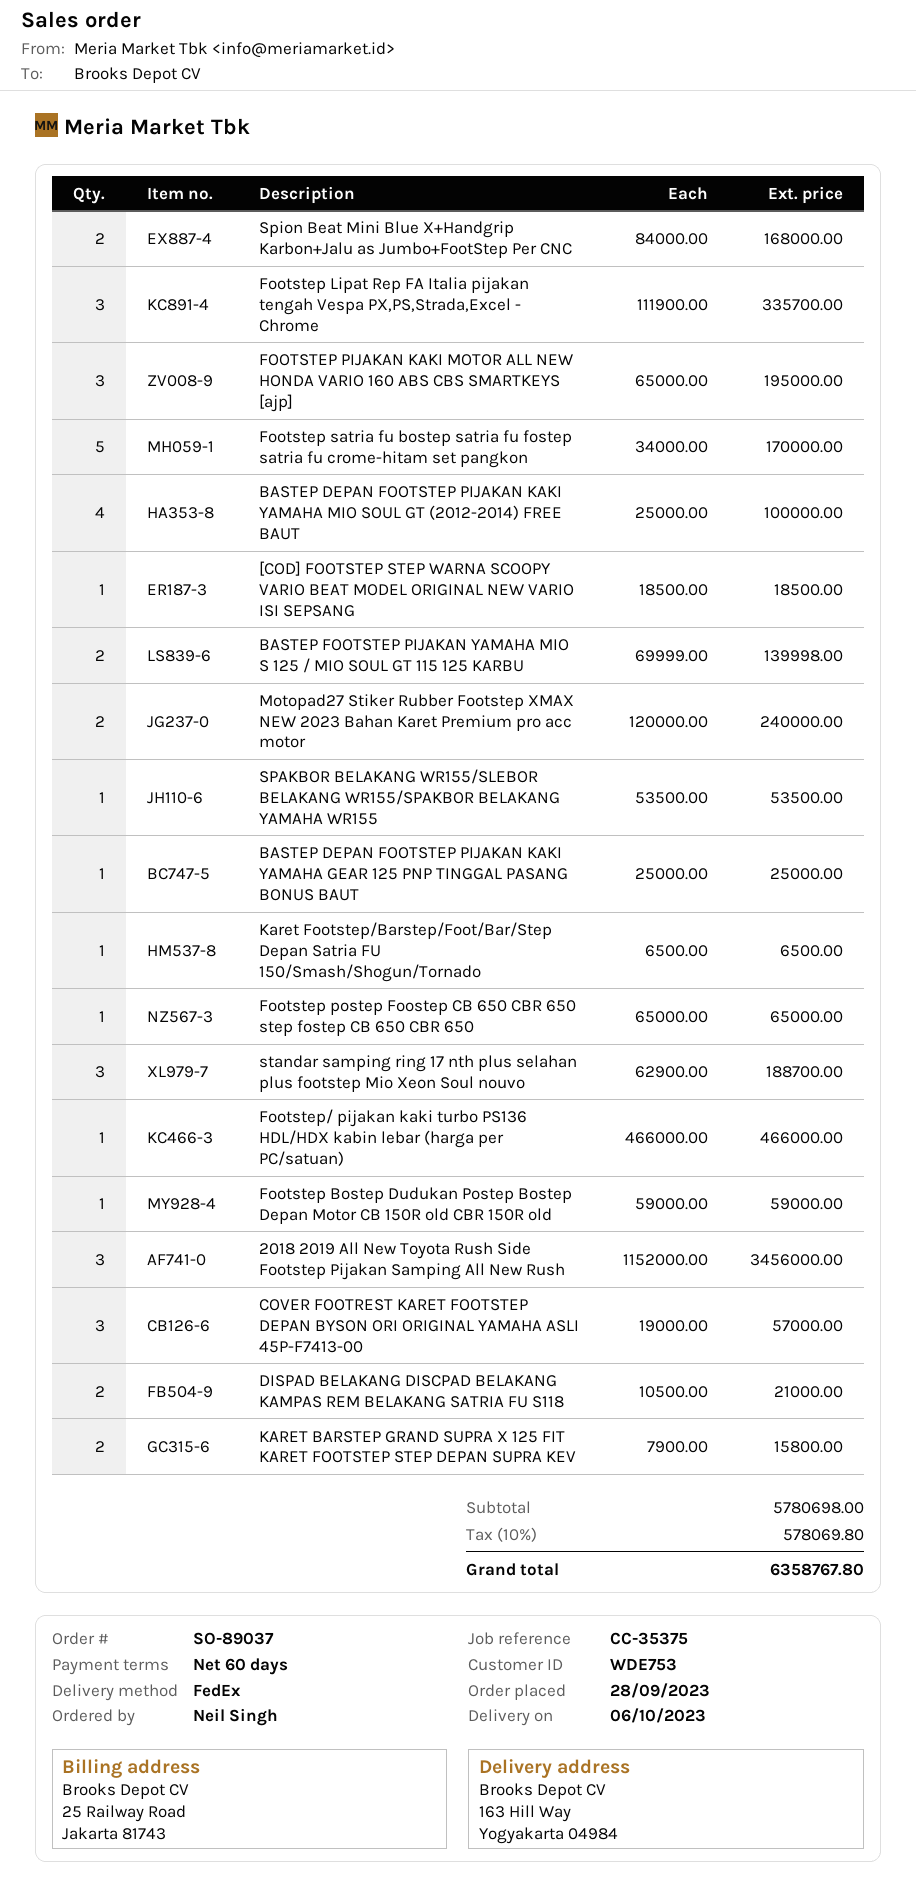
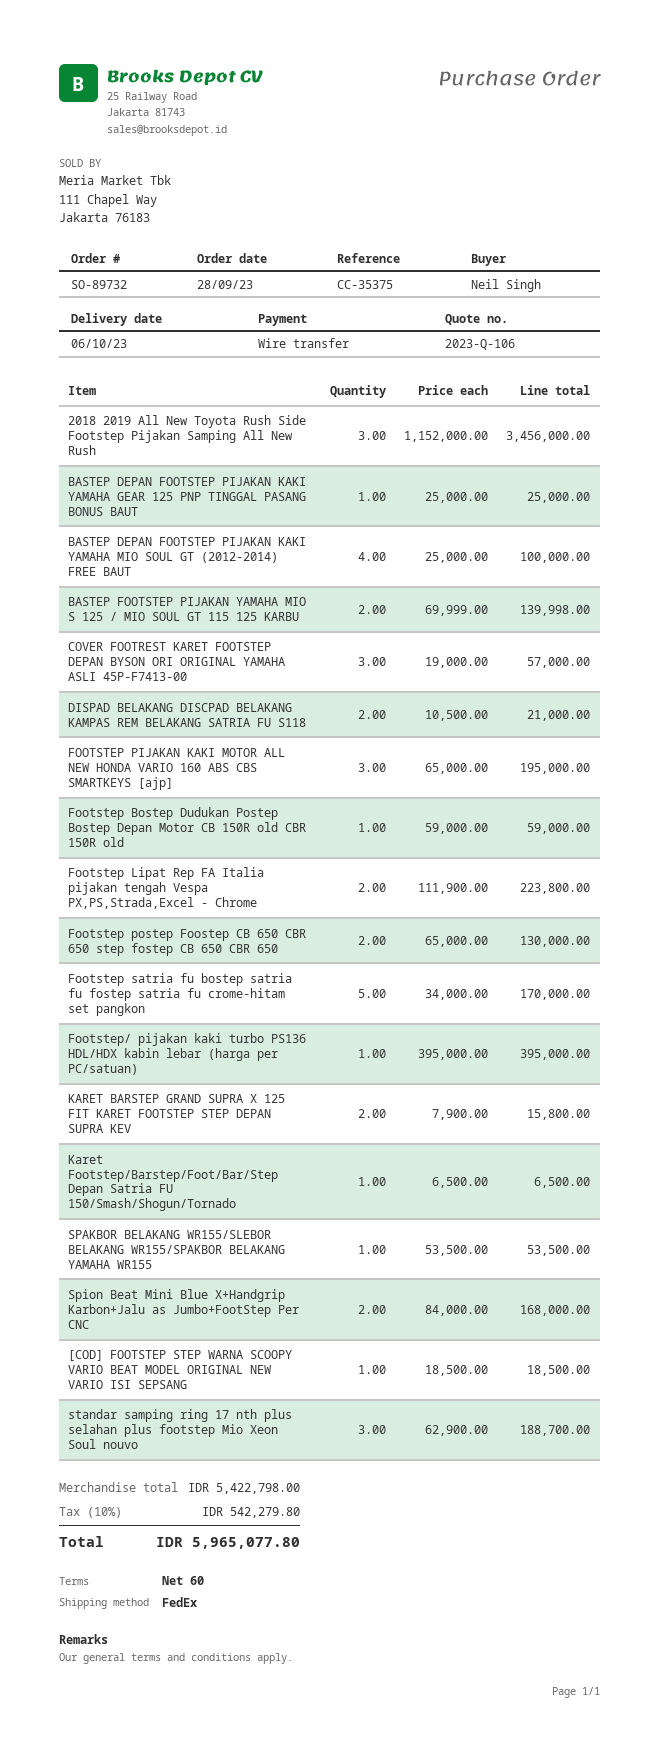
order number: SO-89037 -> SO-89732
Footstep Lipat Rep FA Italia pijakan tengah Vespa PX,PS,Strada,Excel - Chrome: 3 x 111900.00 = 335700.00 -> 2 x 111900.00 = 223800.00
Motopad27 Stiker Rubber Footstep XMAX NEW 2023 Bahan Karet Premium pro acc motor: 2 x 120000.00 = 240000.00 -> none
Footstep postep Foostep CB 650 CBR 650 step fostep CB 650 CBR 650: 1 x 65000.00 = 65000.00 -> 2 x 65000.00 = 130000.00
Footstep/ pijakan kaki turbo PS136 HDL/HDX kabin lebar (harga per PC/satuan): 1 x 466000.00 = 466000.00 -> 1 x 395000.00 = 395000.00
subtotal: 5780698.00 -> 5422798.00
tax: 10% = 578069.80 -> 10% = 542279.80
total: 6358767.80 -> 5965077.80

